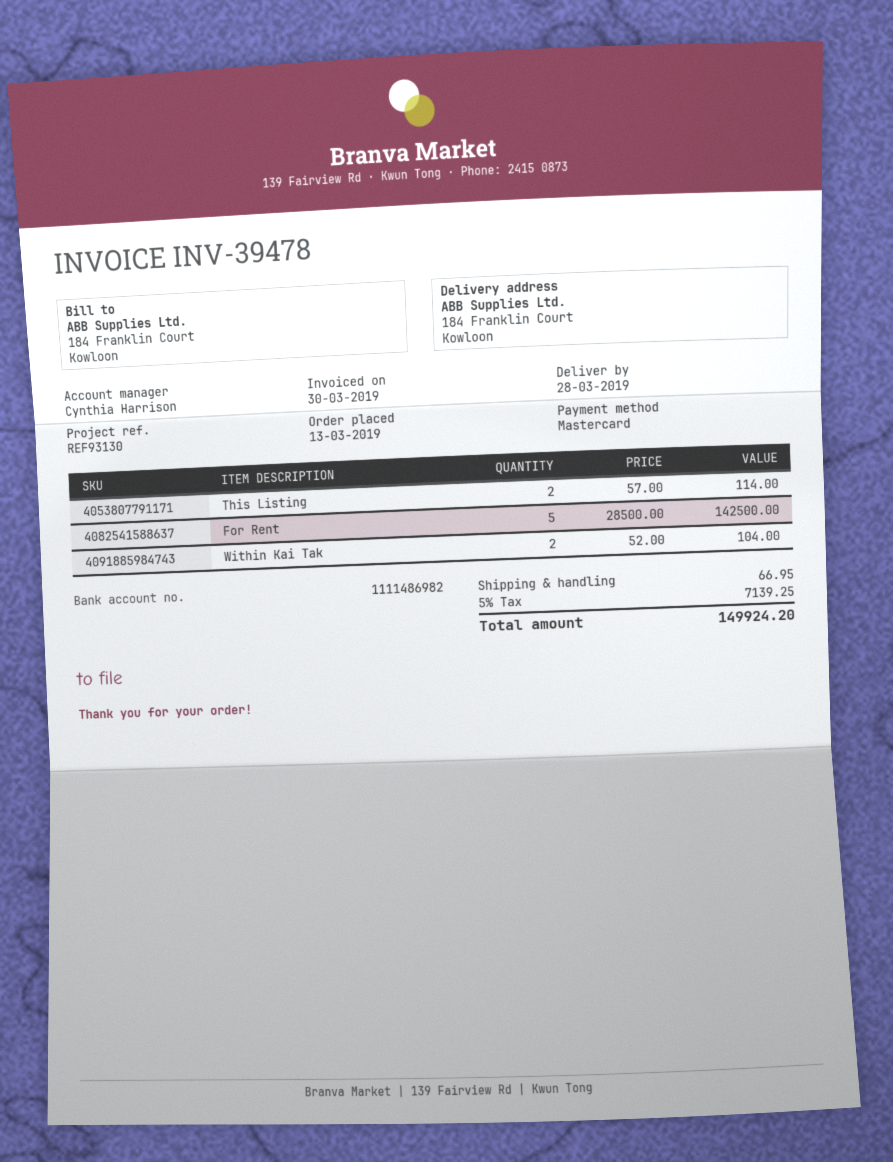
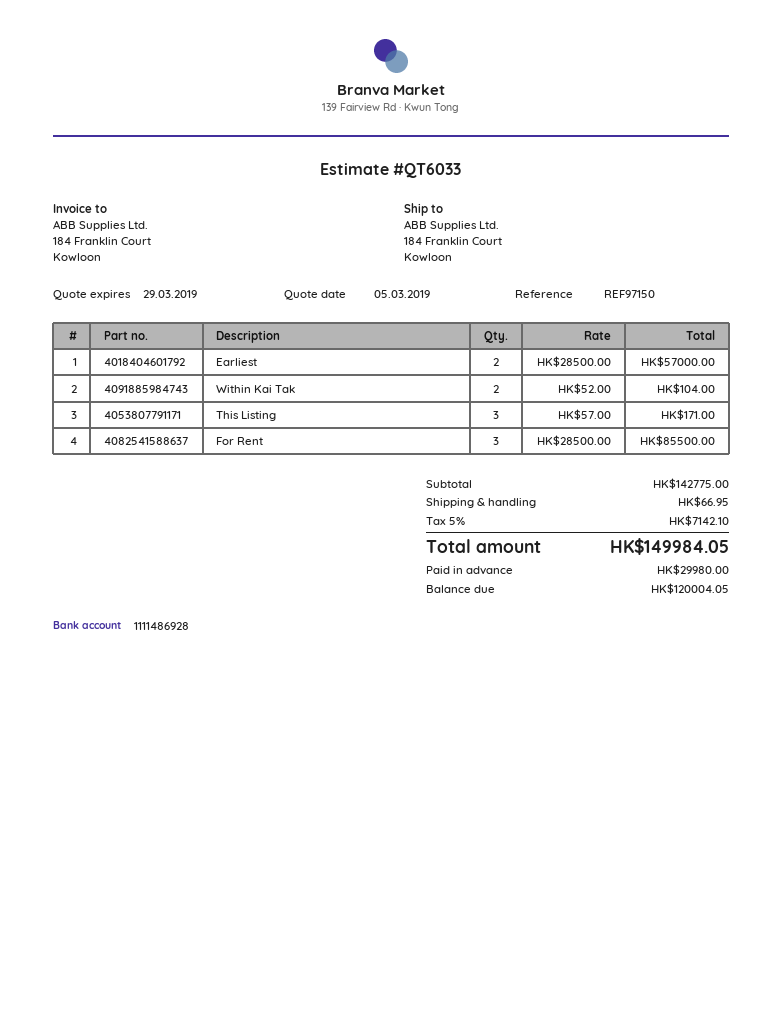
reference: REF93130 -> REF97150
bank account: 1111486982 -> 1111486928
This Listing: 2 x 57.00 = 114.00 -> 3 x 57.00 = 171.00
For Rent: 5 x 28500.00 = 142500.00 -> 3 x 28500.00 = 85500.00
Earliest: none -> 2 x 28500.00 = 57000.00
tax: 5% = 7139.25 -> 5% = 7142.10
total: 149924.20 -> 149984.05

